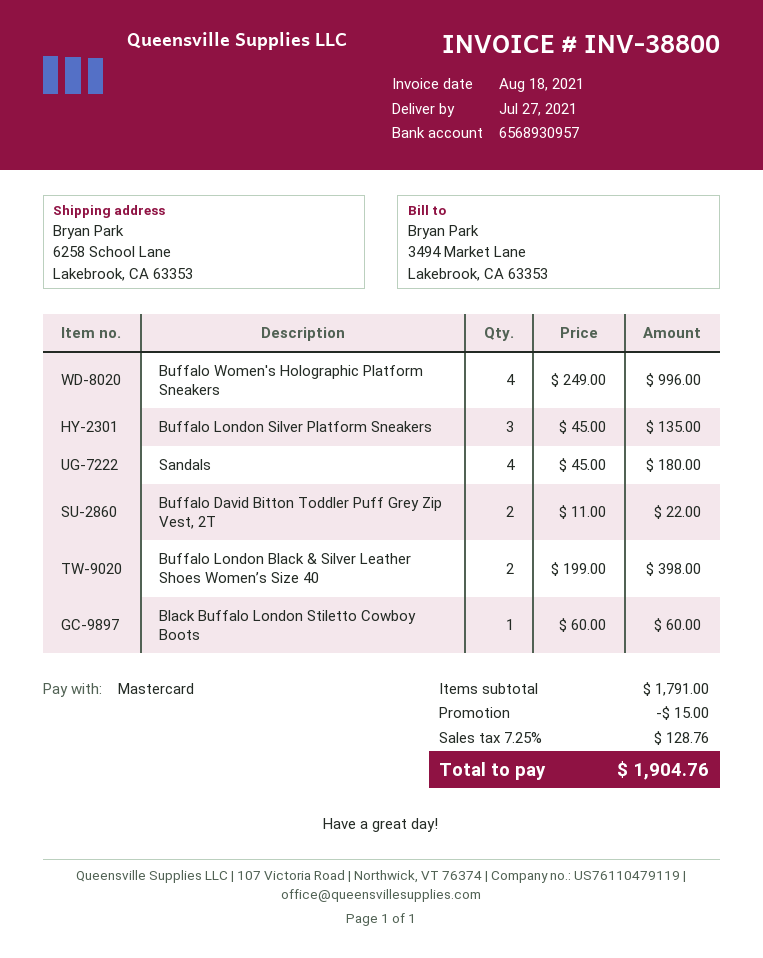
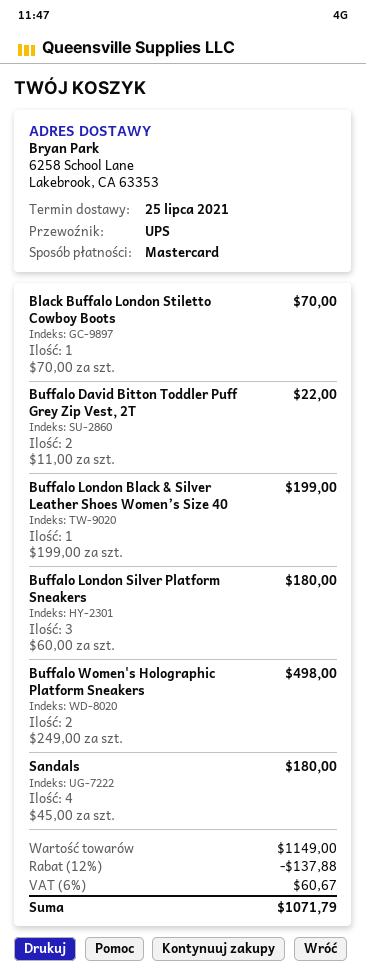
delivery date: 2021-07-27 -> 2021-07-25
Buffalo Women's Holographic Platform Sneakers: 4 x 249.00 = 996.00 -> 2 x 249.00 = 498.00
Buffalo London Silver Platform Sneakers: 3 x 45.00 = 135.00 -> 3 x 60.00 = 180.00
Buffalo London Black & Silver Leather Shoes Women’s Size 40: 2 x 199.00 = 398.00 -> 1 x 199.00 = 199.00
Black Buffalo London Stiletto Cowboy Boots: 1 x 60.00 = 60.00 -> 1 x 70.00 = 70.00
subtotal: 1791.00 -> 1149.00
discount: 15.00 -> 137.88
tax: 7.25% = 128.76 -> 6% = 60.67
total: 1904.76 -> 1071.79

